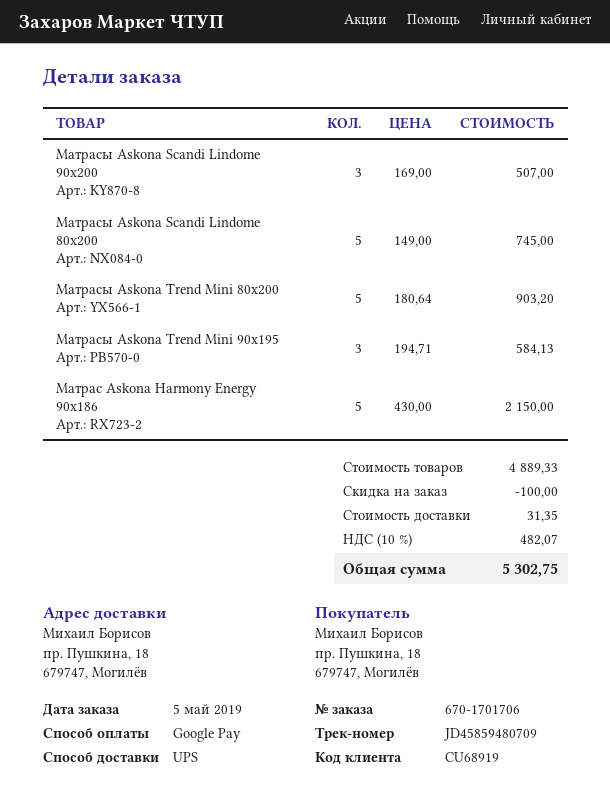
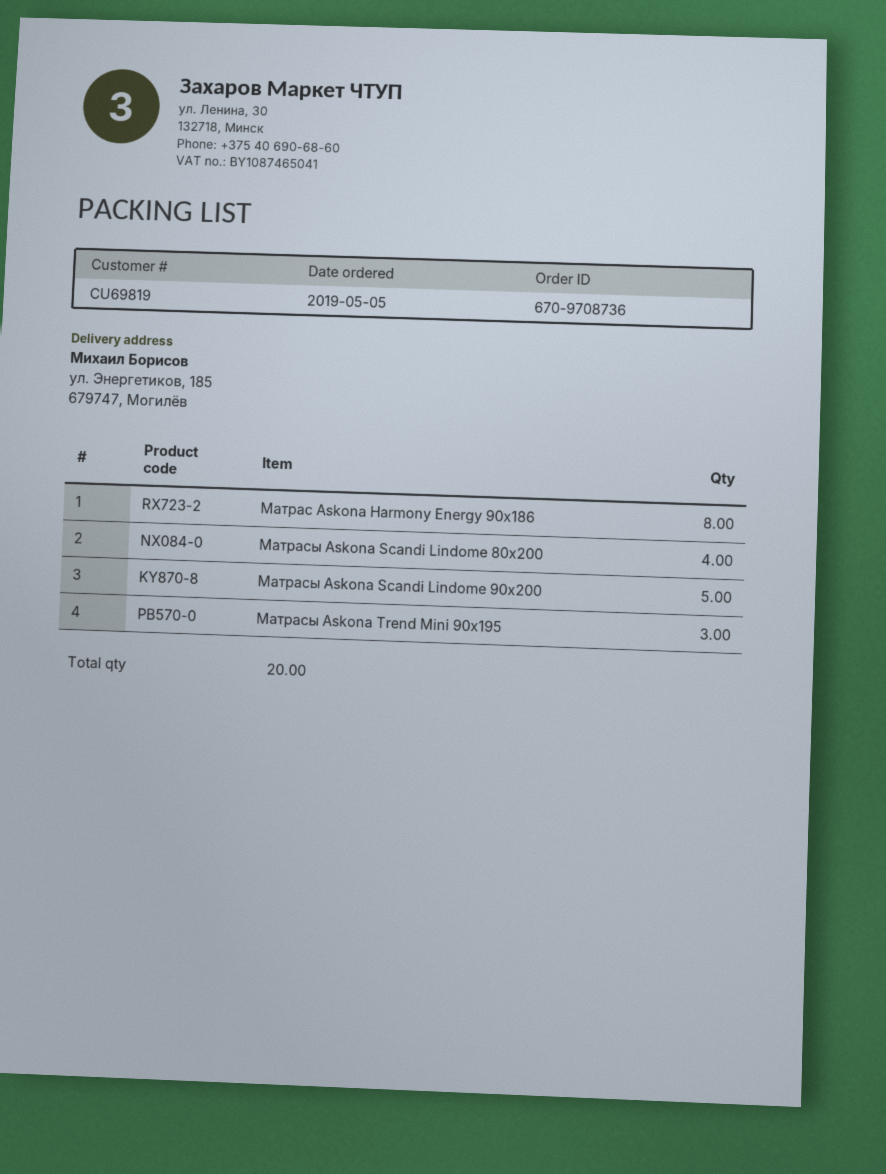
order number: 670-1701706 -> 670-9708736
customer number: CU68919 -> CU69819
ship to: пр. Пушкина, 18, 679747, Могилёв -> ул. Энергетиков, 185, 679747, Могилёв
Матрасы Askona Scandi Lindome 90x200: 3 -> 5
Матрасы Askona Scandi Lindome 80x200: 5 -> 4
Матрасы Askona Trend Mini 80x200: 5 -> none
Матрас Askona Harmony Energy 90x186: 5 -> 8

